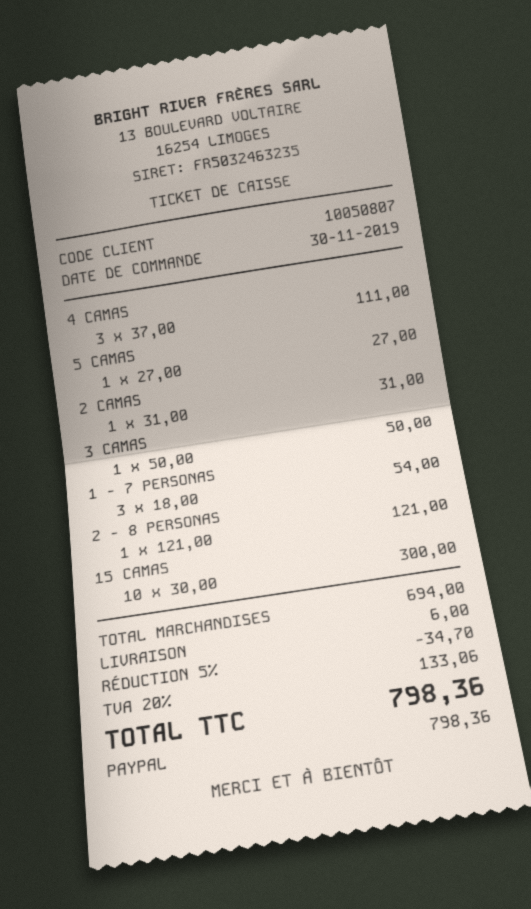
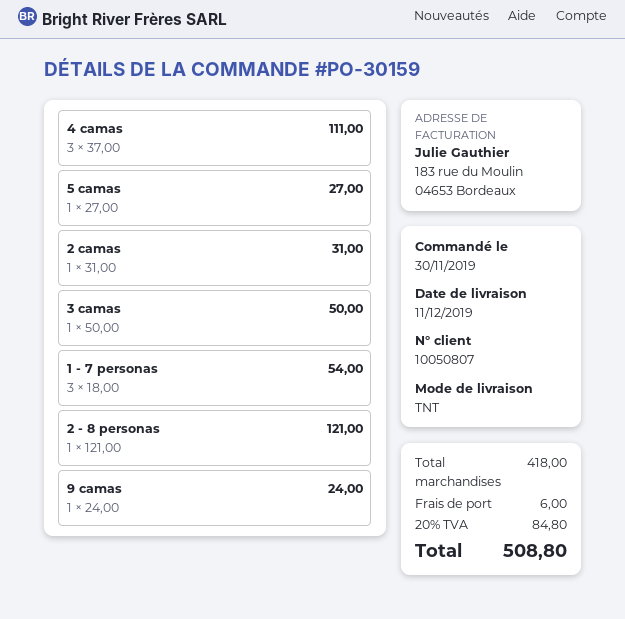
15 CAMAS: 10 x 30.00 = 300.00 -> none
9 camas: none -> 1 x 24.00 = 24.00
subtotal: 694.00 -> 418.00
discount: 5% = 34.70 -> none
tax: 20% = 133.06 -> 20% = 84.80
total: 798.36 -> 508.80

